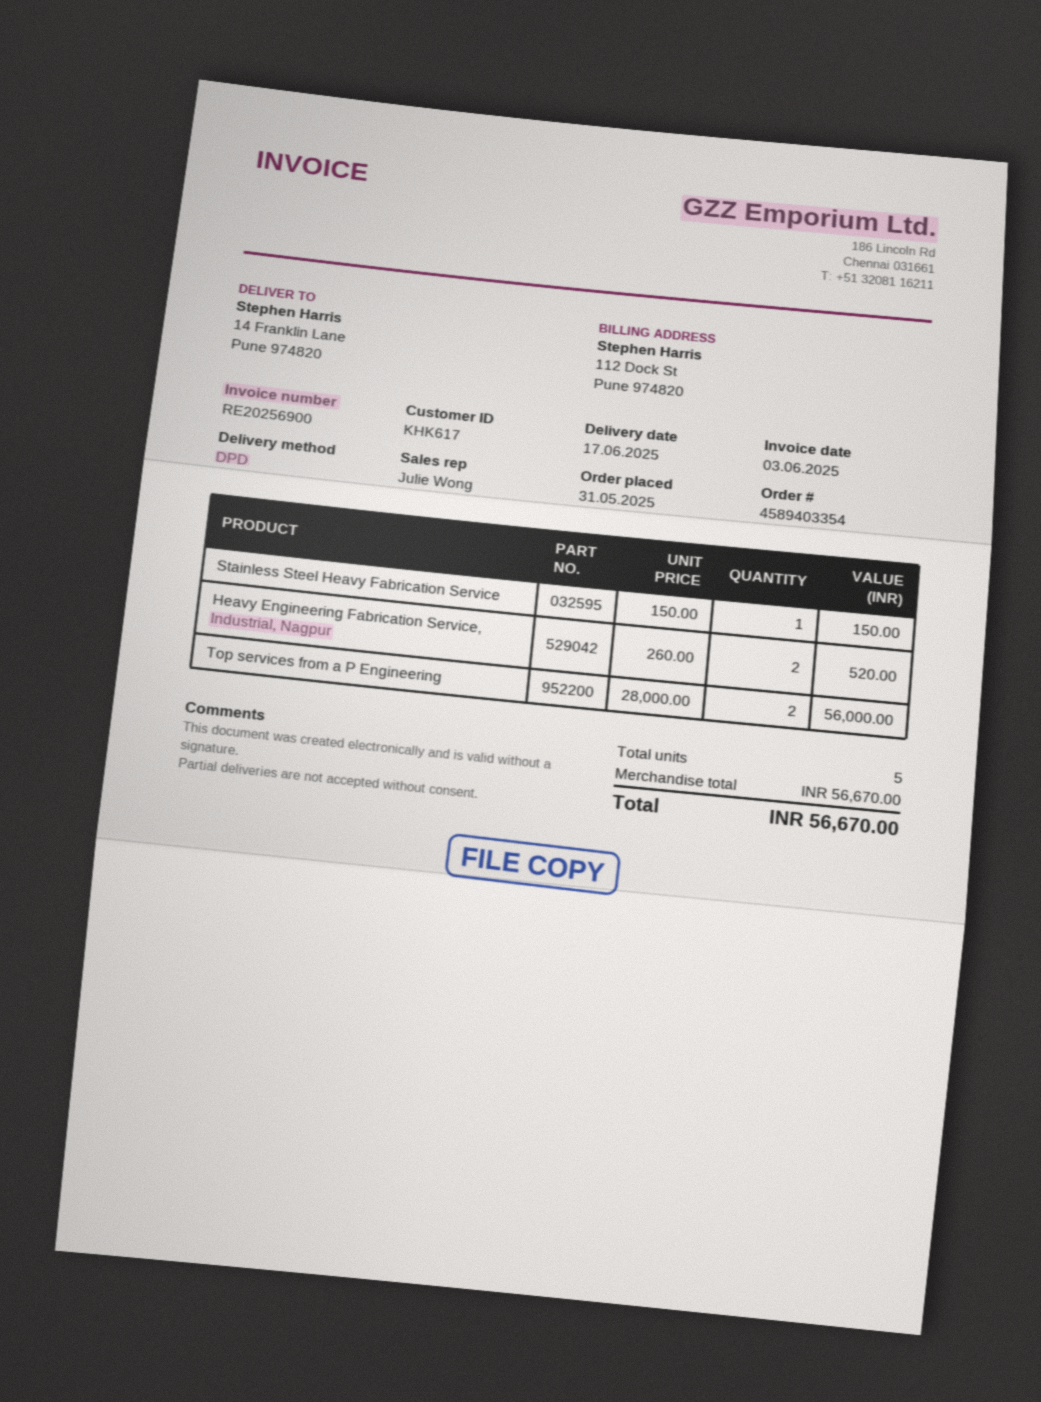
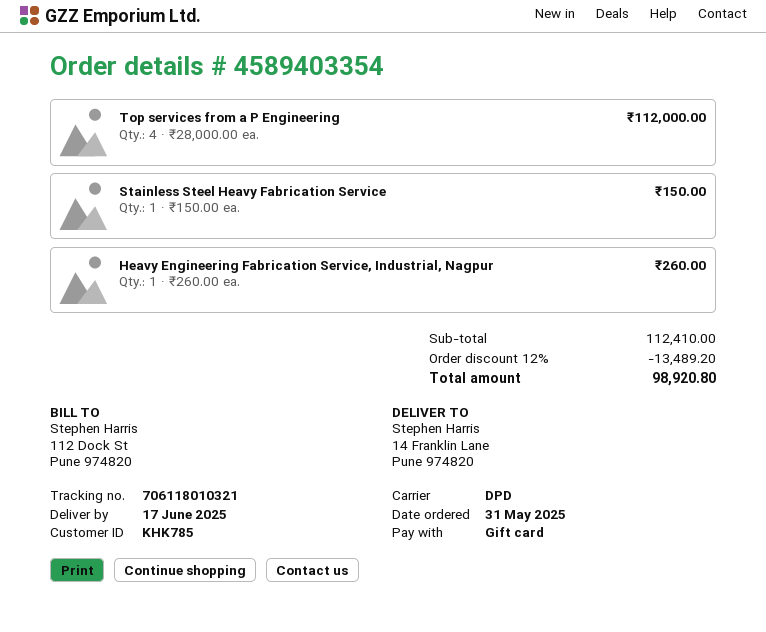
customer number: KHK617 -> KHK785
Heavy Engineering Fabrication Service, Industrial, Nagpur: 2 x 260.00 = 520.00 -> 1 x 260.00 = 260.00
Top services from a P Engineering: 2 x 28000.00 = 56000.00 -> 4 x 28000.00 = 112000.00
subtotal: 56670.00 -> 112410.00
discount: none -> 12% = 13489.20
total: 56670.00 -> 98920.80

